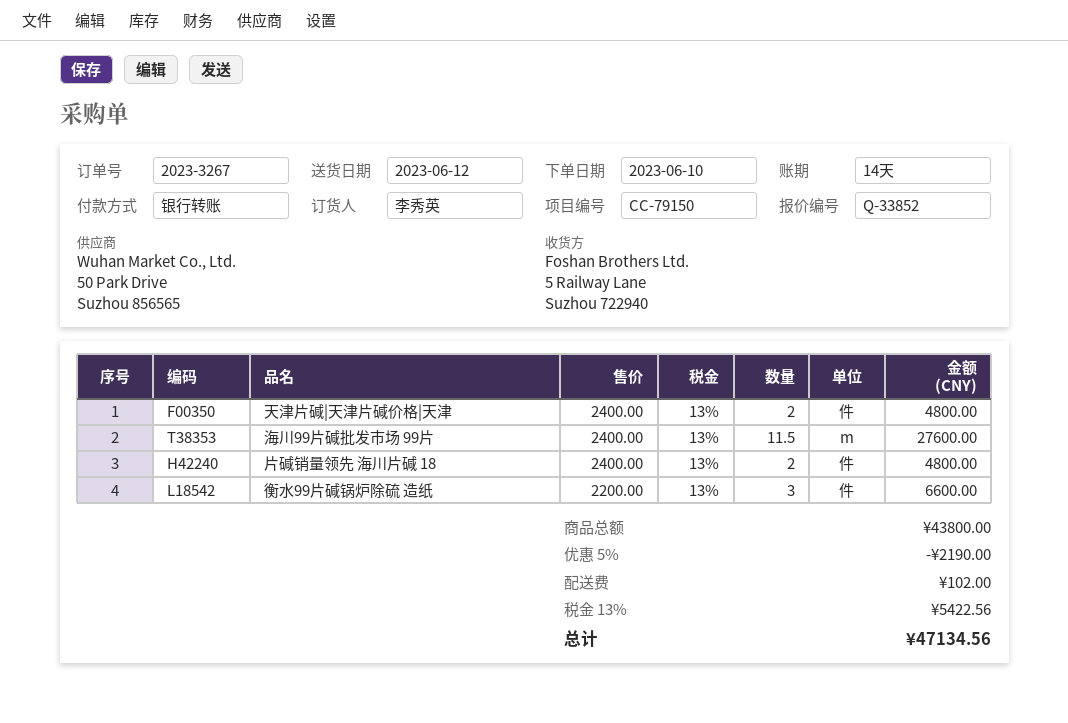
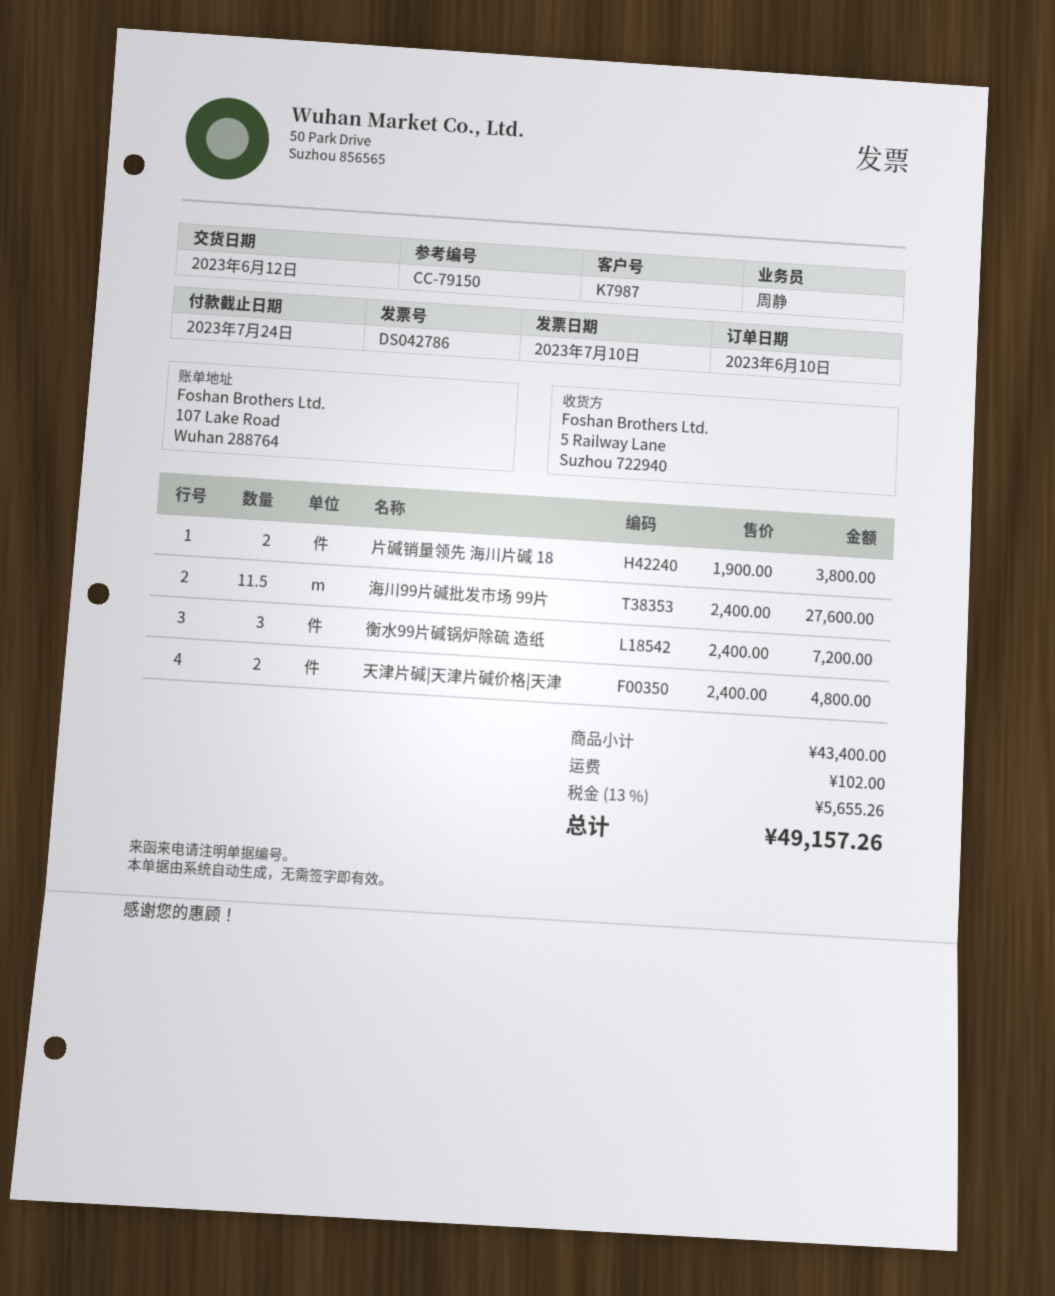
片碱销量领先 海川片碱 18: 2 x 2400.00 = 4800.00 -> 2 x 1900.00 = 3800.00
衡水99片碱锅炉除硫 造纸: 3 x 2200.00 = 6600.00 -> 3 x 2400.00 = 7200.00
subtotal: 43800.00 -> 43400.00
discount: 5% = 2190.00 -> none
tax: 13% = 5422.56 -> 13% = 5655.26
total: 47134.56 -> 49157.26

